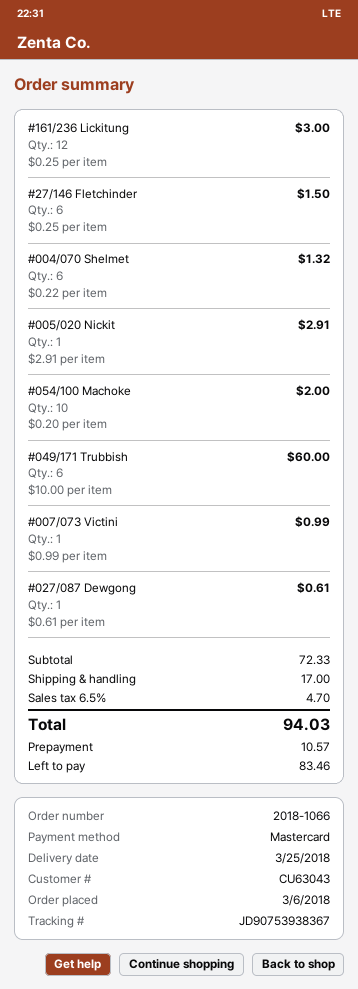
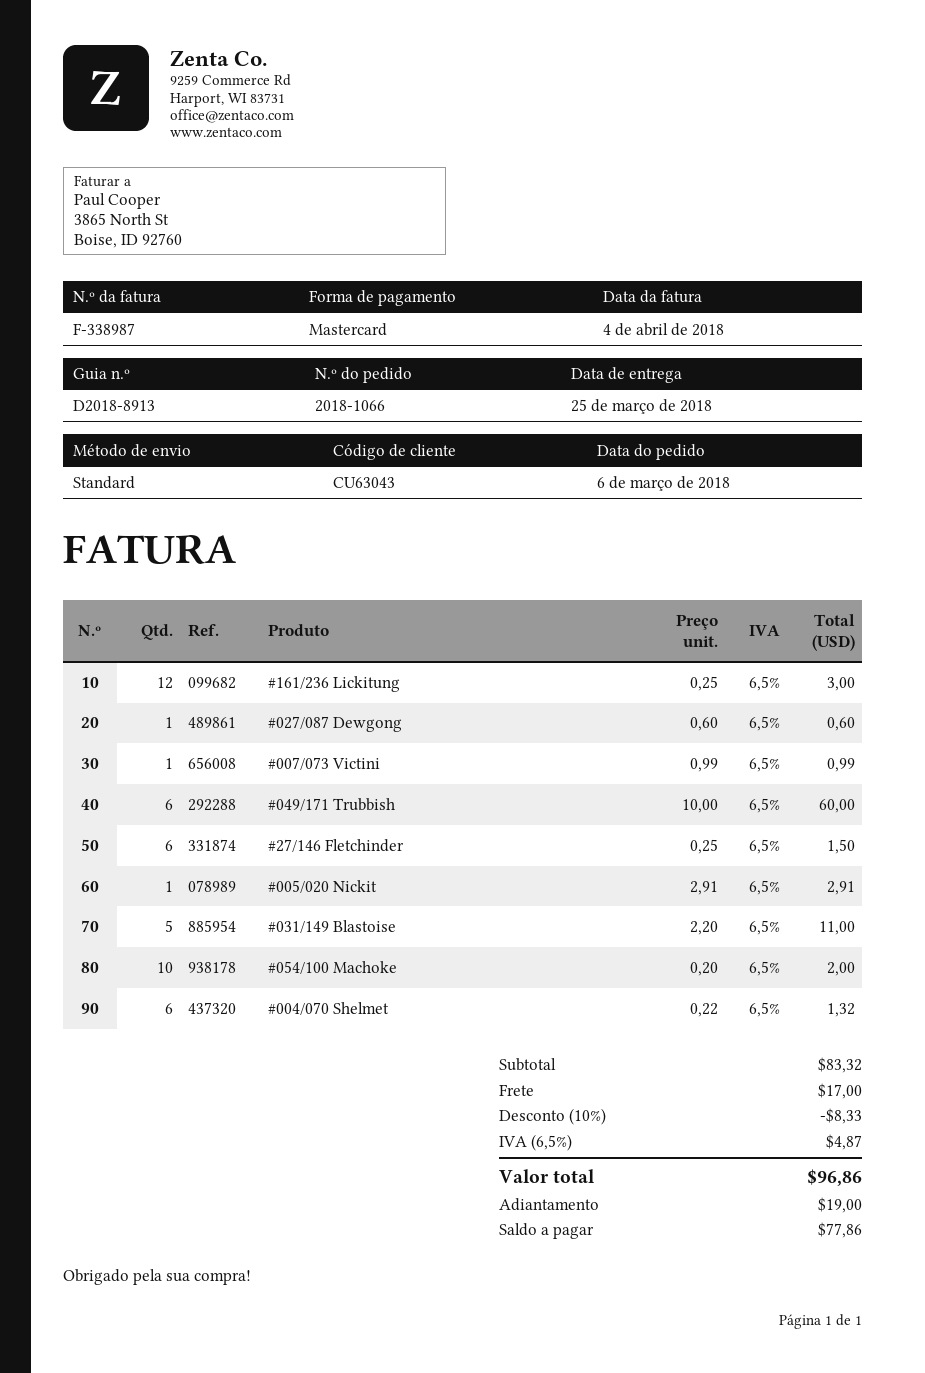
#027/087 Dewgong: 1 x 0.61 = 0.61 -> 1 x 0.60 = 0.60
#031/149 Blastoise: none -> 5 x 2.20 = 11.00
subtotal: 72.33 -> 83.32
discount: none -> 10% = 8.33
tax: 6.5% = 4.70 -> 6.5% = 4.87
total: 94.03 -> 96.86
deposit: 10.57 -> 19.00
balance: 83.46 -> 77.86

